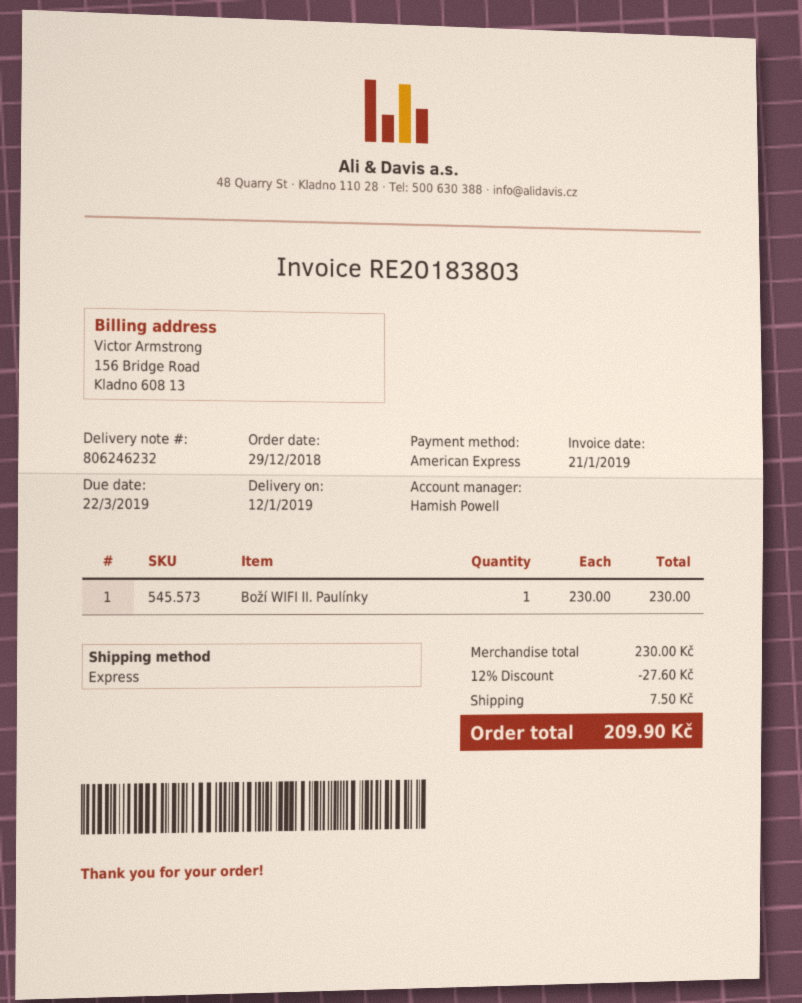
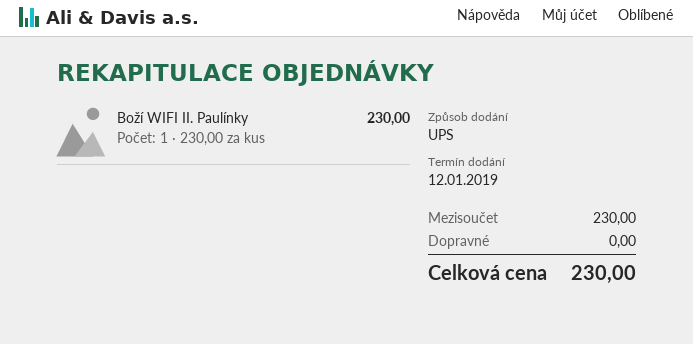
shipping method: express -> UPS
discount: 12% = 27.60 -> none
shipping: 7.50 -> 0.00
total: 209.90 -> 230.00

